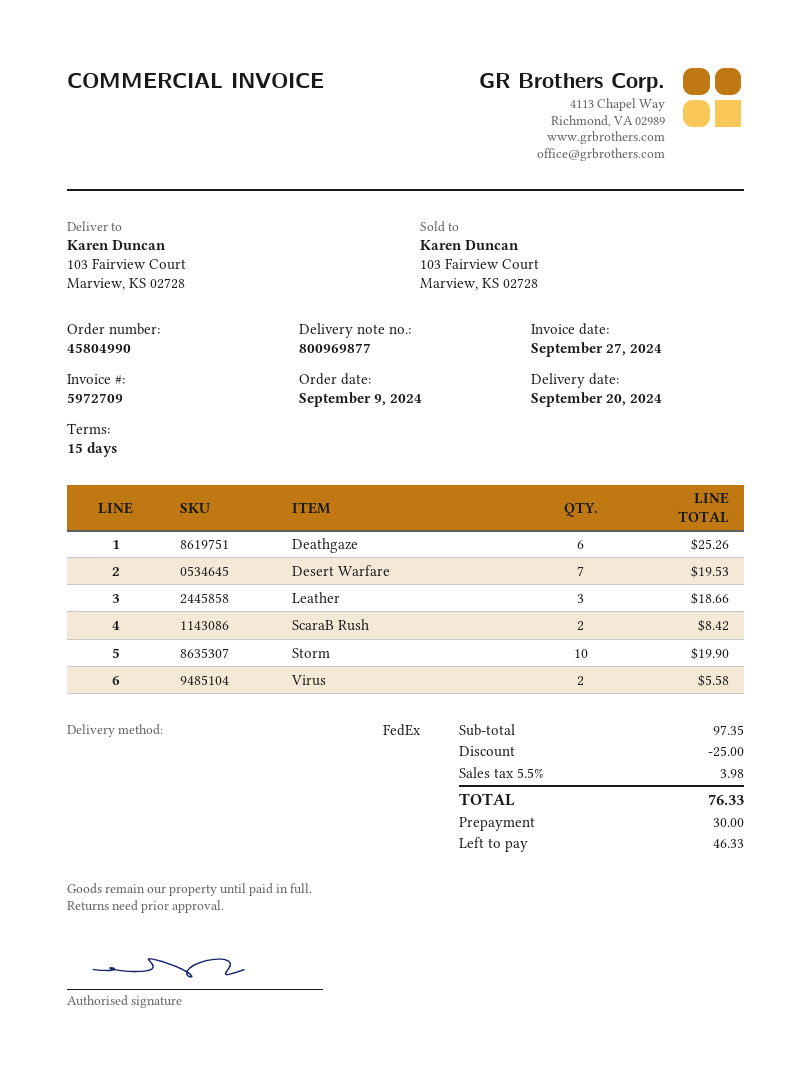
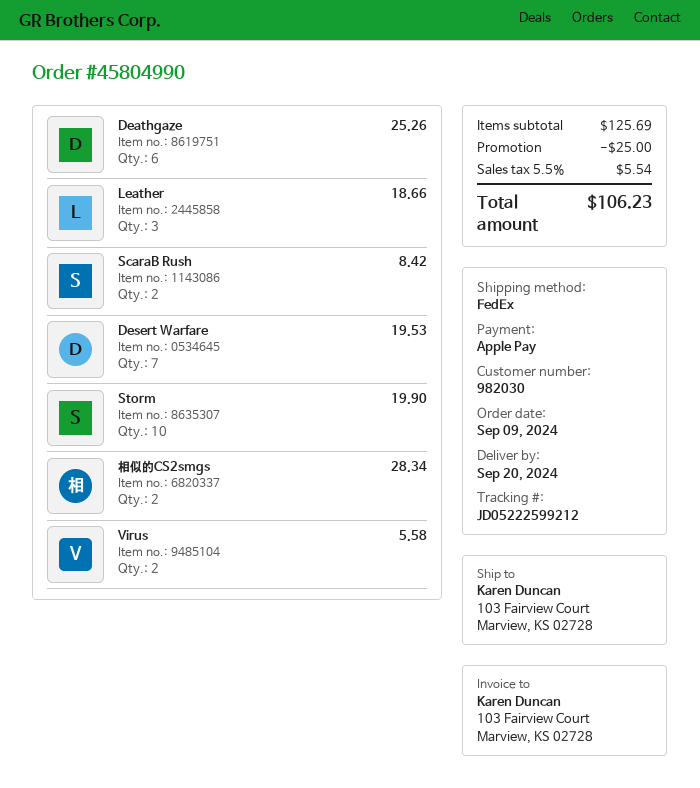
相似的CS2smgs: none -> 2 for 28.34
subtotal: 97.35 -> 125.69
tax: 5.5% = 3.98 -> 5.5% = 5.54
total: 76.33 -> 106.23

